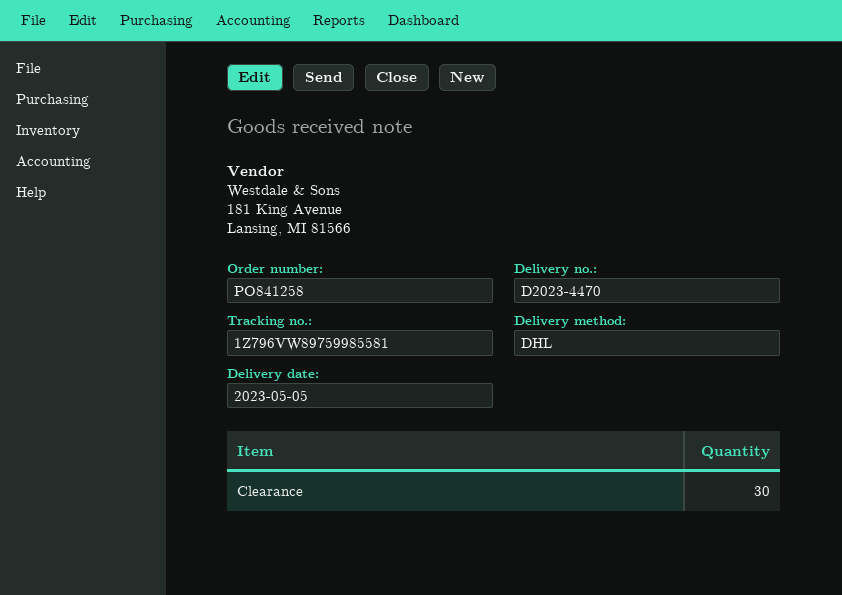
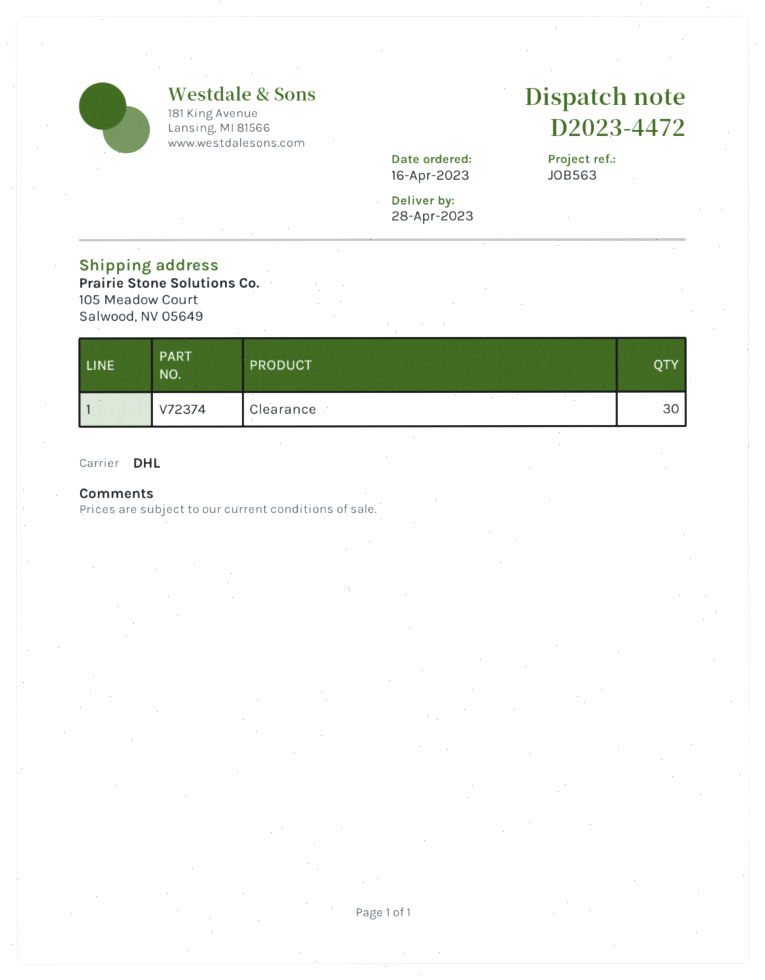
delivery note number: D2023-4470 -> D2023-4472
delivery date: 2023-05-05 -> 2023-04-28

